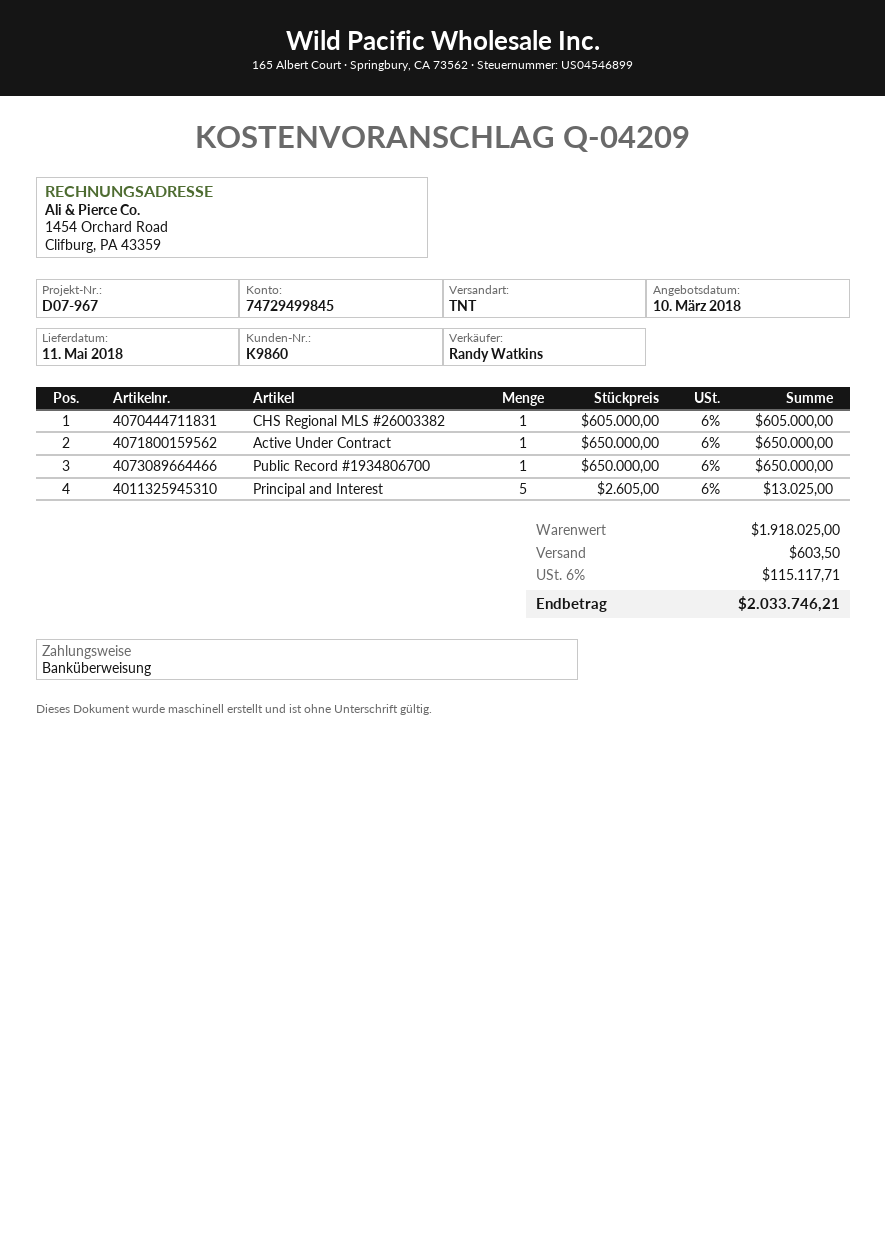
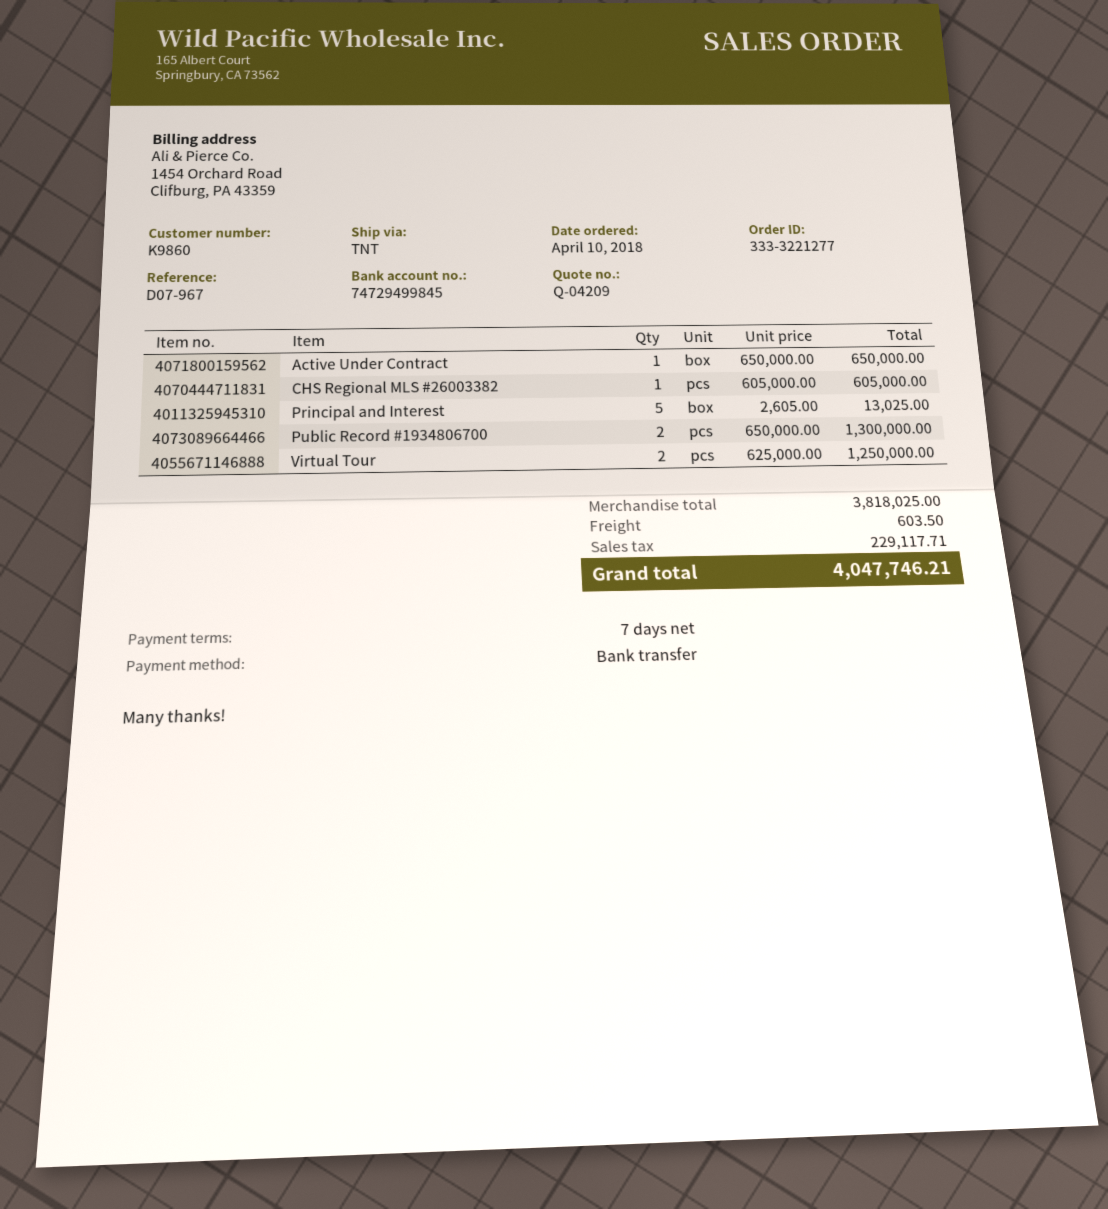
Public Record #1934806700: 1 x 650000.00 = 650000.00 -> 2 x 650000.00 = 1300000.00
Virtual Tour: none -> 2 x 625000.00 = 1250000.00
subtotal: 1918025.00 -> 3818025.00
tax: 115117.71 -> 229117.71
total: 2033746.21 -> 4047746.21

